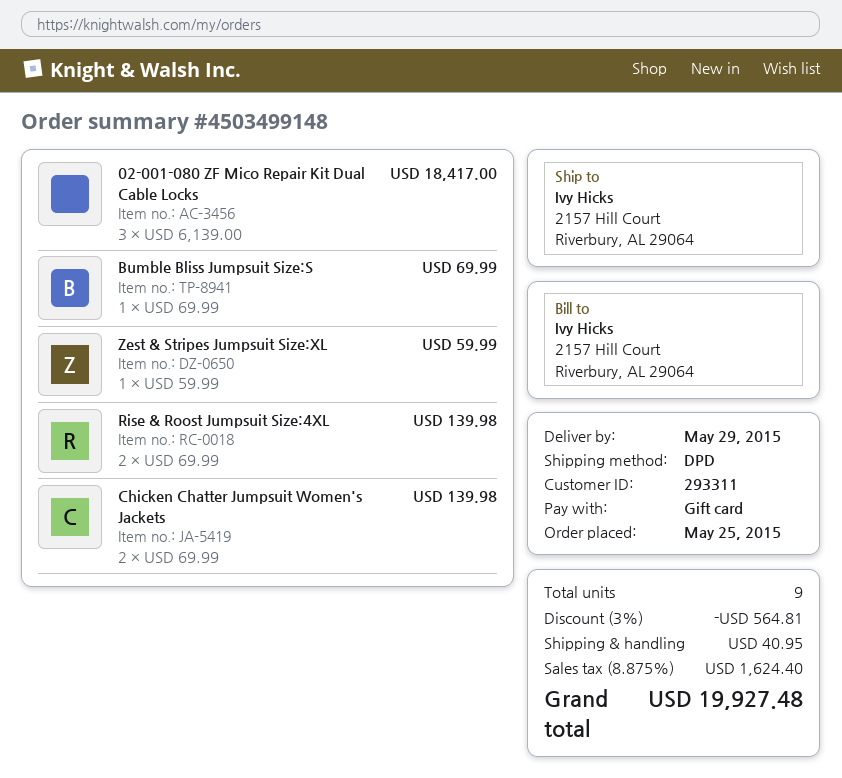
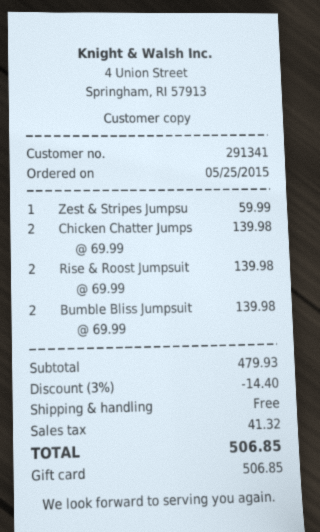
customer number: 293311 -> 291341
02-001-080 ZF Mico Repair Kit Dual Cable Locks: 3 x 6139.00 = 18417.00 -> none
Bumble Bliss Jumpsuit Size:S: 1 x 69.99 = 69.99 -> 2 x 69.99 = 139.98
discount: 3% = 564.81 -> 3% = 14.40
shipping: 40.95 -> 0.00
tax: 1624.40 -> 41.32
total: 19927.48 -> 506.85

